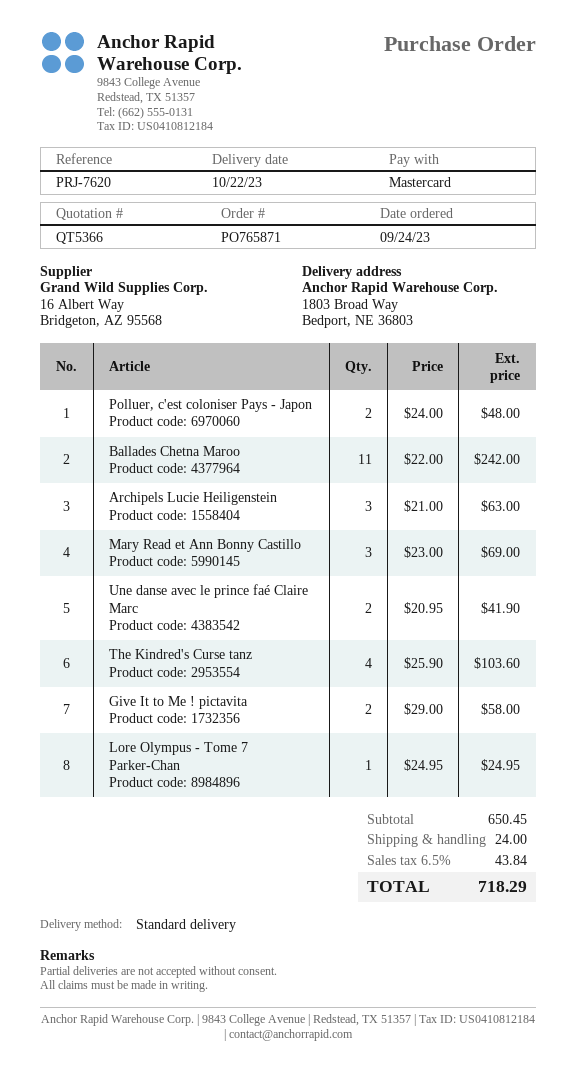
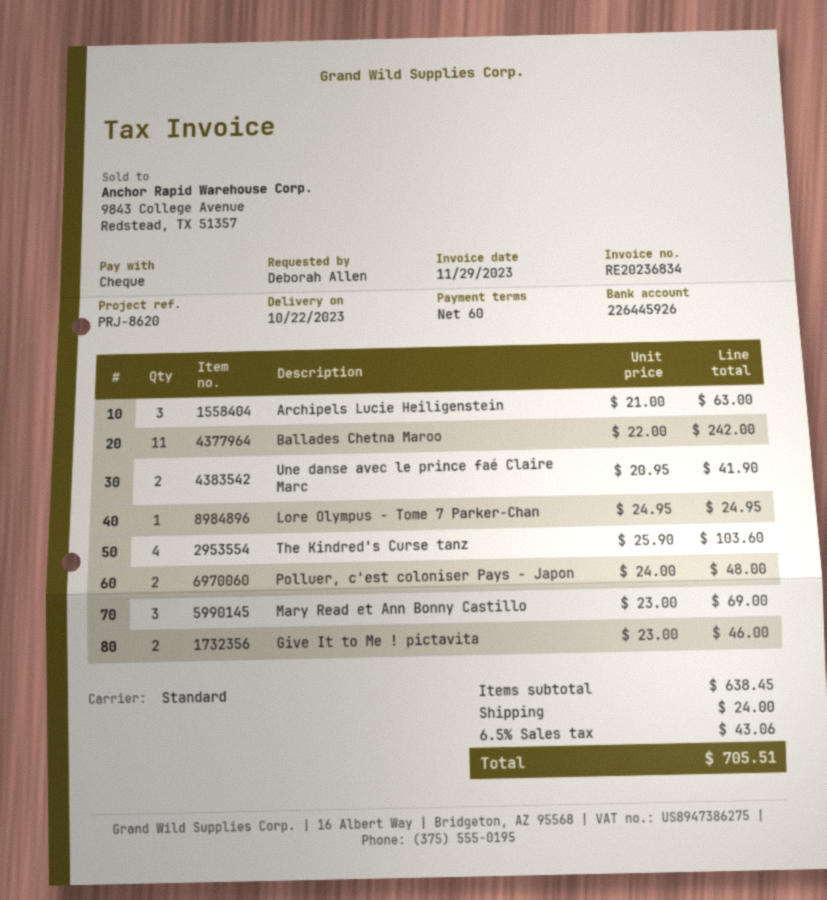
reference: PRJ-7620 -> PRJ-8620
payment method: Mastercard -> cheque
Give It to Me ! pictavita: 2 x 29.00 = 58.00 -> 2 x 23.00 = 46.00
subtotal: 650.45 -> 638.45
tax: 6.5% = 43.84 -> 6.5% = 43.06
total: 718.29 -> 705.51

